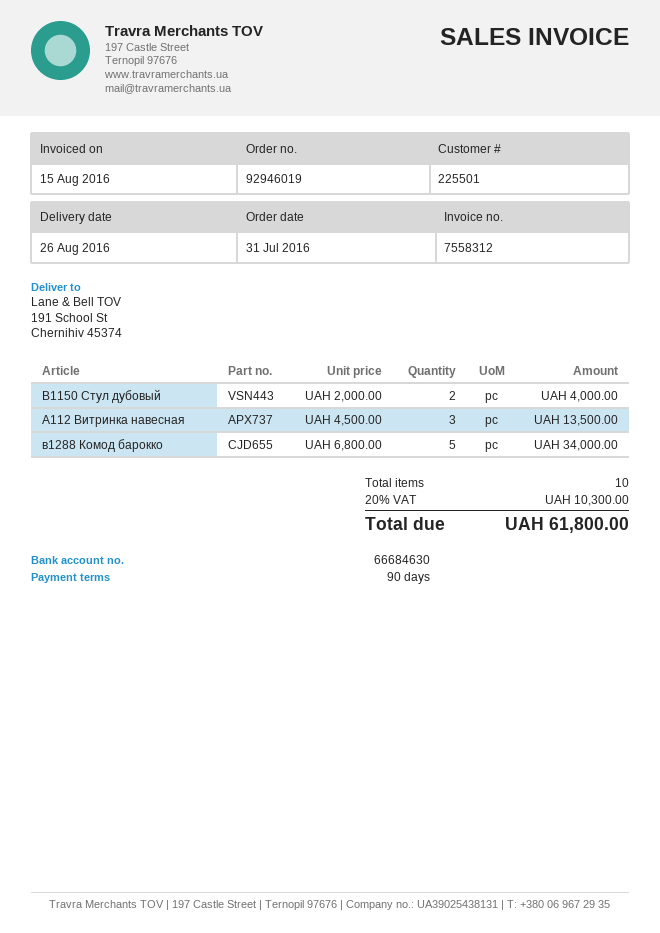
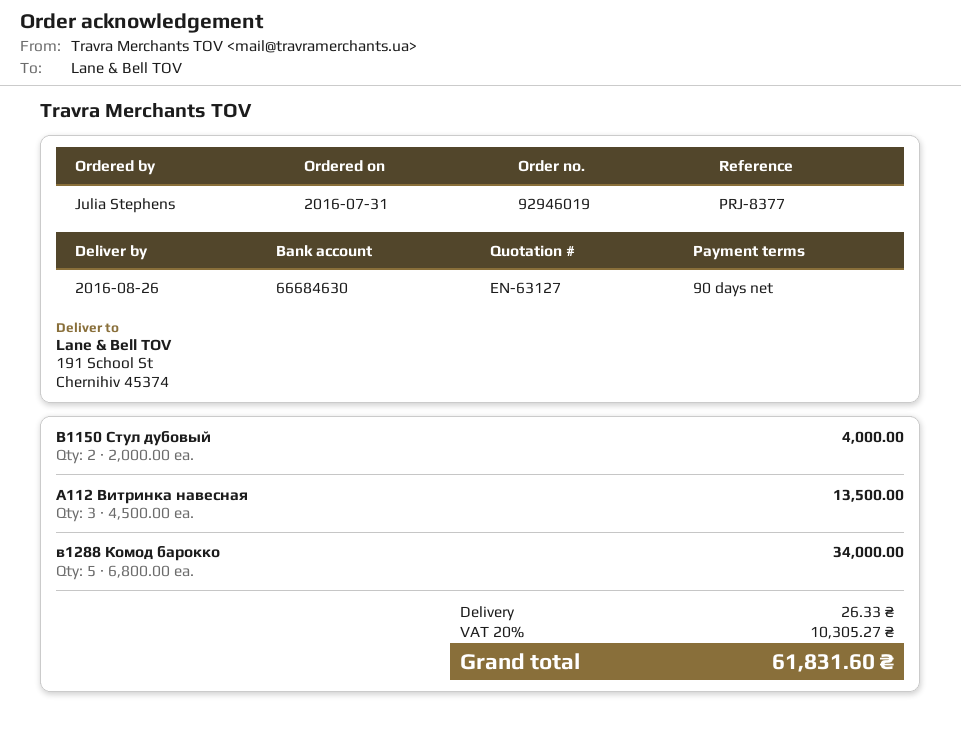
shipping: none -> 26.33
tax: 20% = 10300.00 -> 20% = 10305.27
total: 61800.00 -> 61831.60

